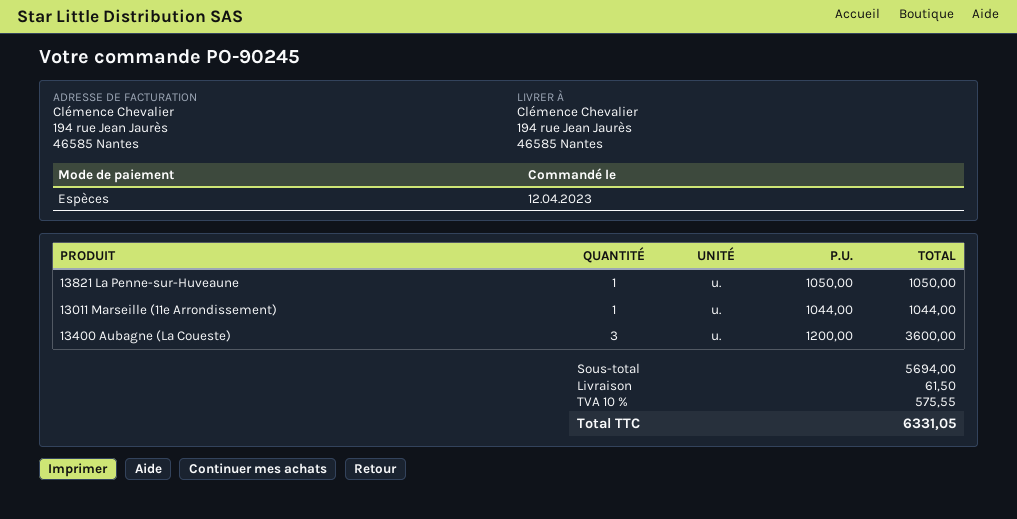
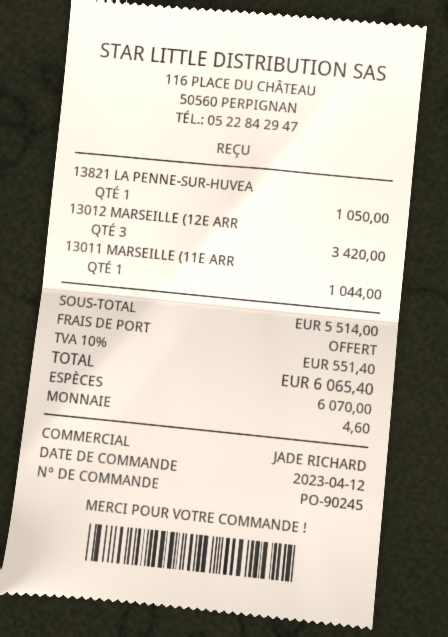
13400 Aubagne (La Coueste): 3 for 3600.00 -> none
13012 MARSEILLE (12E ARR: none -> 3 for 3420.00
subtotal: 5694.00 -> 5514.00
shipping: 61.50 -> 0.00
tax: 10% = 575.55 -> 10% = 551.40
total: 6331.05 -> 6065.40

